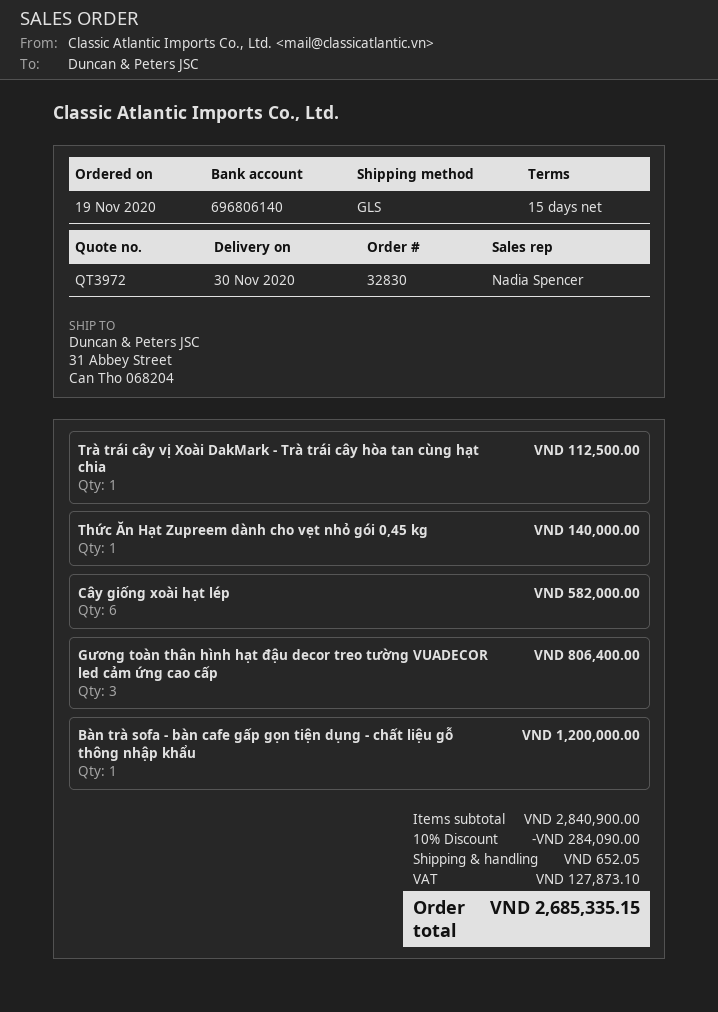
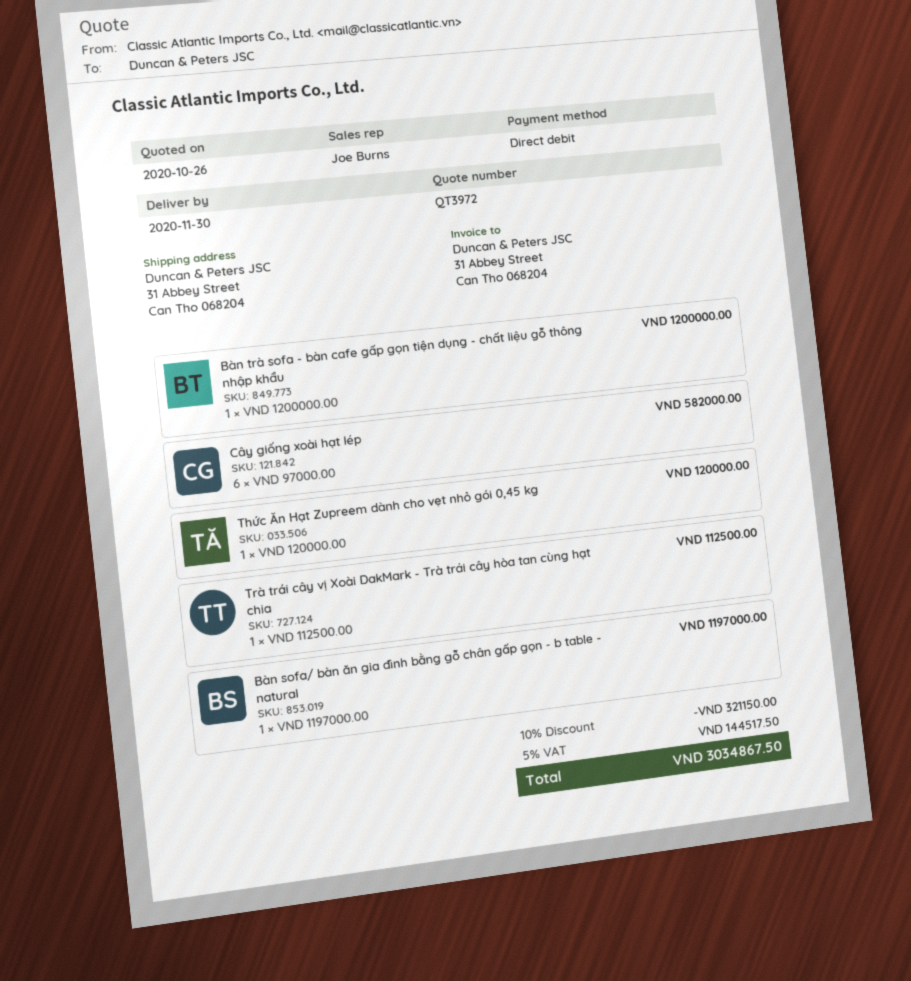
sales rep: Nadia Spencer -> Joe Burns
Thức Ăn Hạt Zupreem dành cho vẹt nhỏ gói 0,45 kg: 1 for 140000.00 -> 1 for 120000.00
Gương toàn thân hình hạt đậu decor treo tường VUADECOR led cảm ứng cao cấp: 3 for 806400.00 -> none
Bàn sofa/ bàn ăn gia đình bằng gỗ chân gấp gọn - b table - natural: none -> 1 for 1197000.00
discount: 10% = 284090.00 -> 10% = 321150.00
shipping: 652.05 -> none
tax: 127873.10 -> 144517.50
total: 2685335.15 -> 3034867.50

